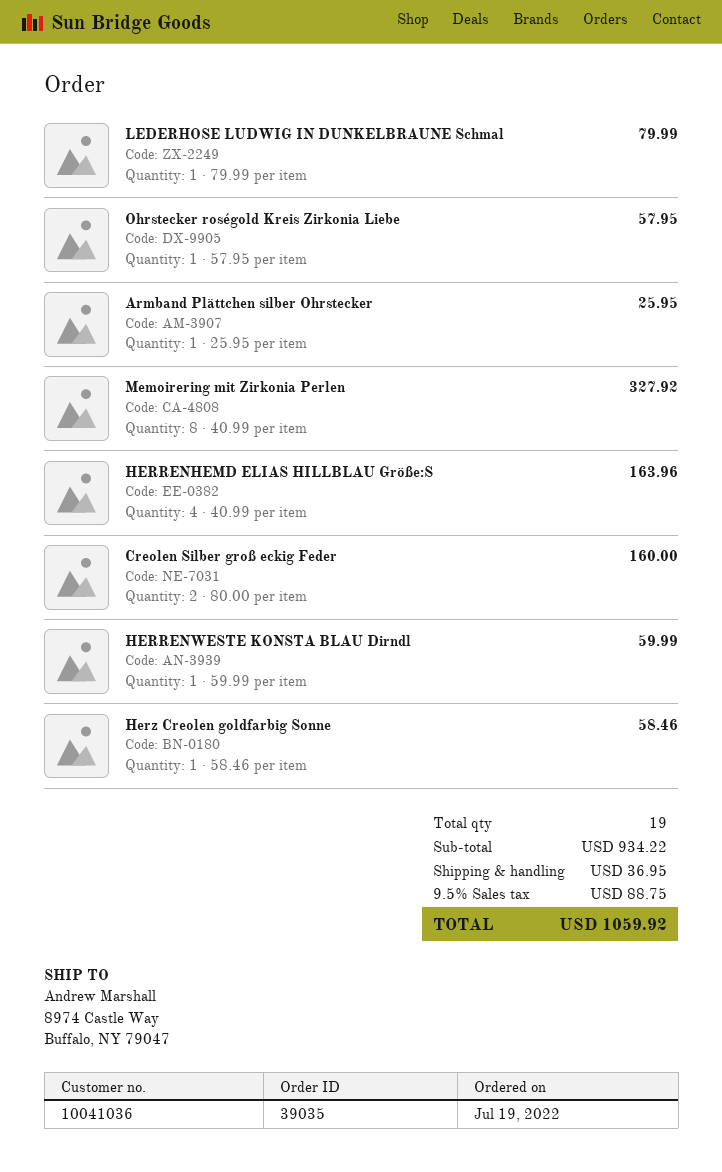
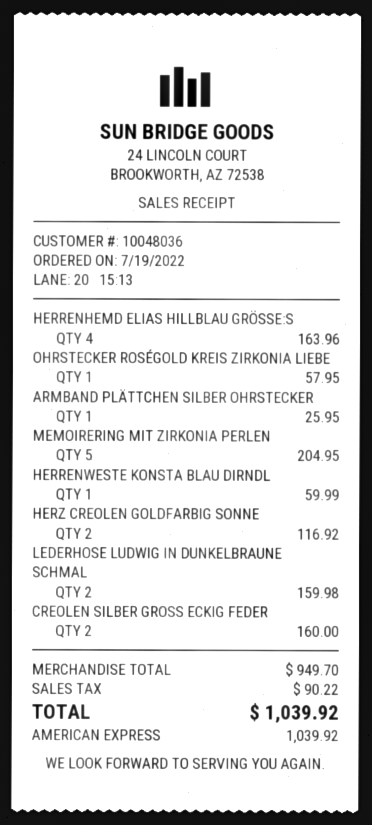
customer number: 10041036 -> 10048036
LEDERHOSE LUDWIG IN DUNKELBRAUNE Schmal: 1 for 79.99 -> 2 for 159.98
Memoirering mit Zirkonia Perlen: 8 for 327.92 -> 5 for 204.95
Herz Creolen goldfarbig Sonne: 1 for 58.46 -> 2 for 116.92
subtotal: 934.22 -> 949.70
shipping: 36.95 -> none
tax: 88.75 -> 90.22
total: 1059.92 -> 1039.92

